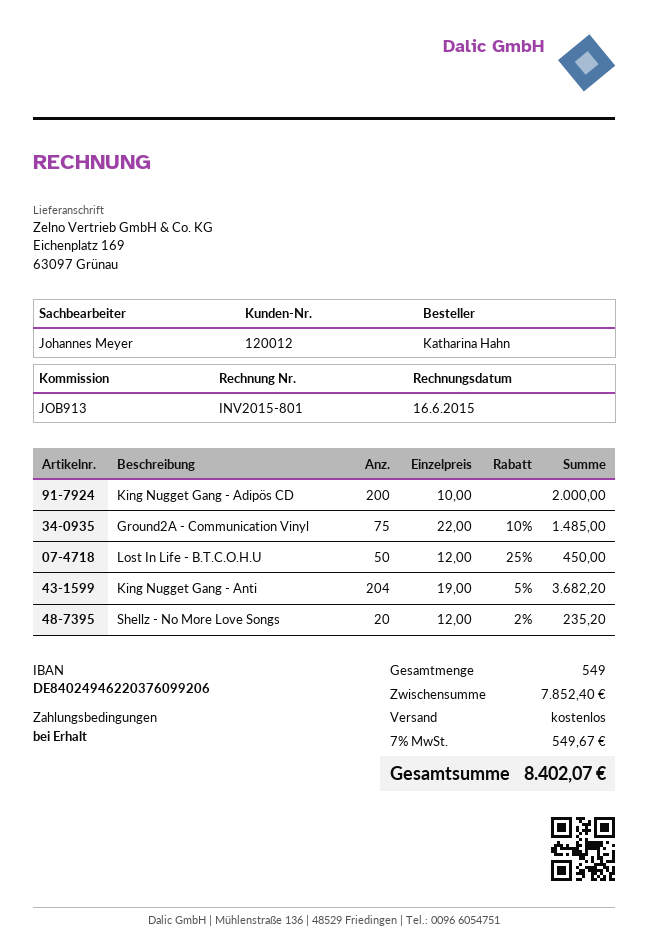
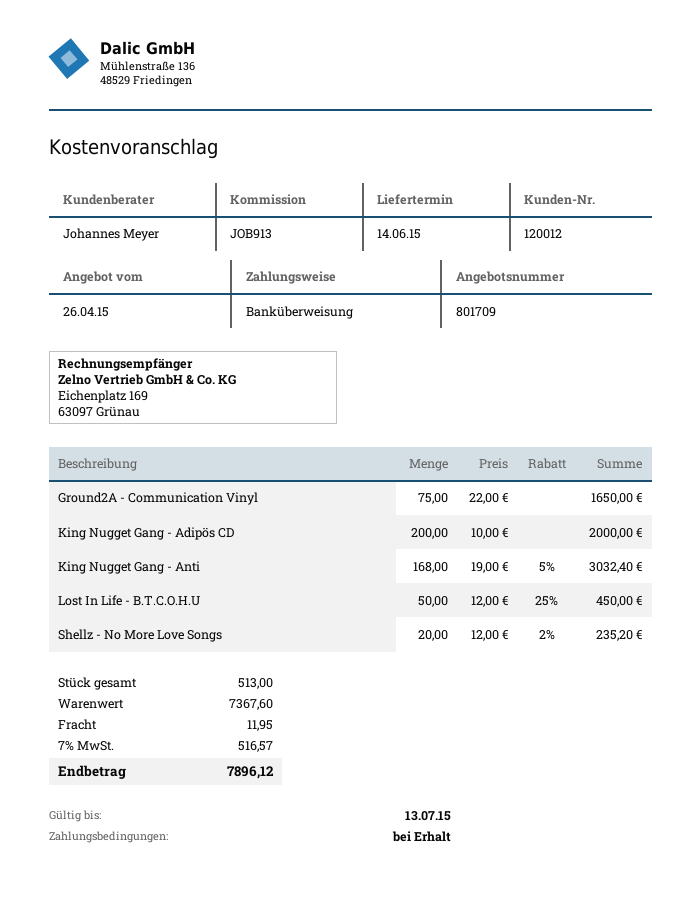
Ground2A - Communication Vinyl: 75 x 22.00 - 10% = 1485.00 -> 75 x 22.00 = 1650.00
King Nugget Gang - Anti: 204 x 19.00 - 5% = 3682.20 -> 168 x 19.00 - 5% = 3032.40
total quantity: 549 -> 513
subtotal: 7852.40 -> 7367.60
shipping: 0.00 -> 11.95
tax: 7% = 549.67 -> 7% = 516.57
total: 8402.07 -> 7896.12

